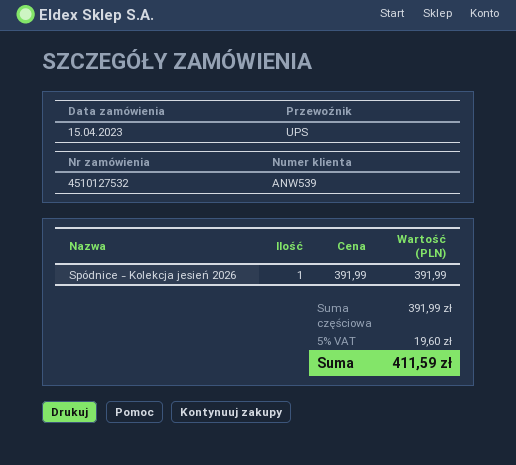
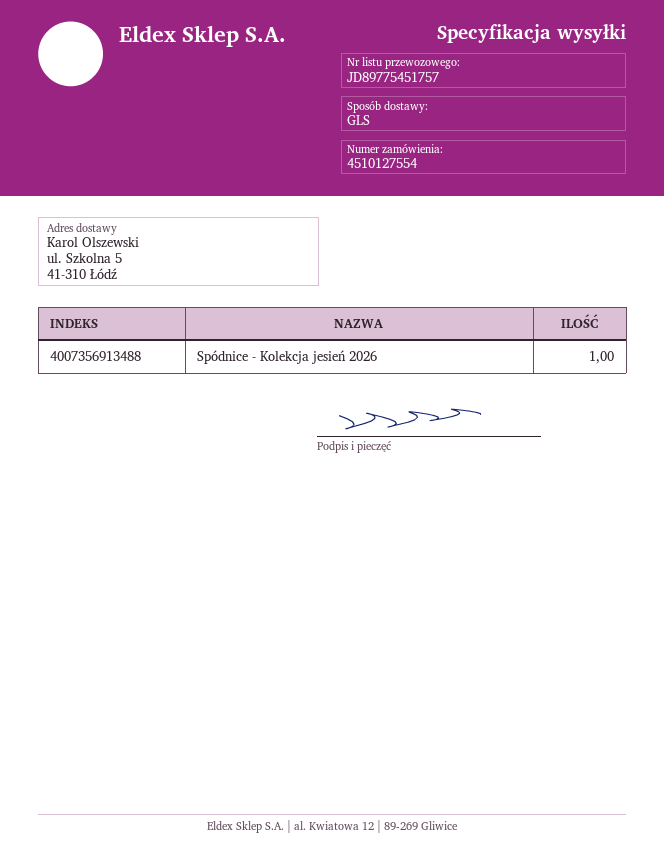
order number: 4510127532 -> 4510127554
shipping method: UPS -> GLS

